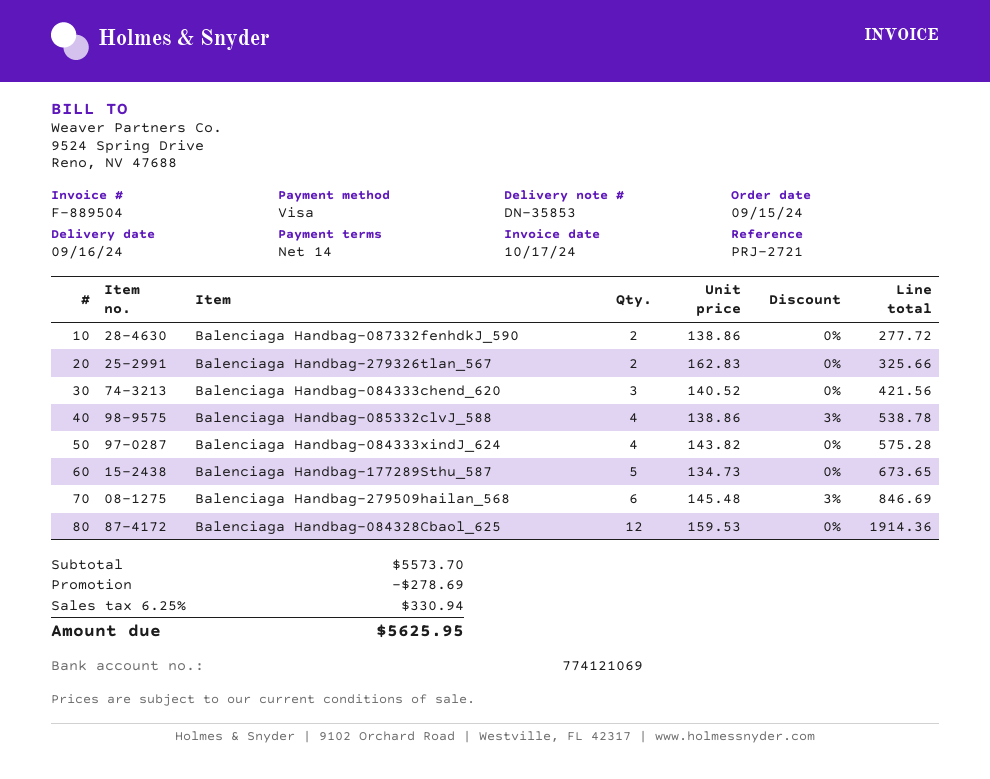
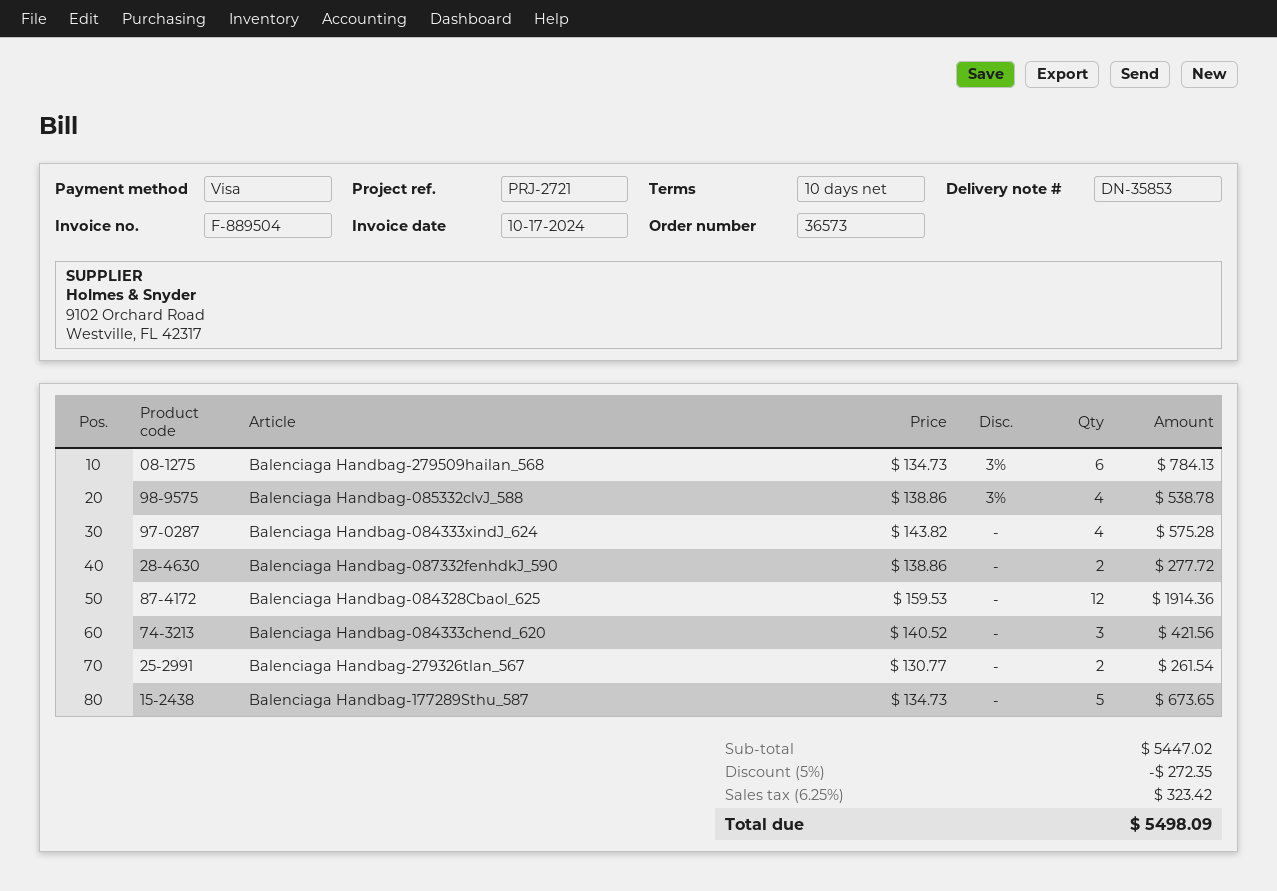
payment terms: 14 days -> 10 days
Balenciaga Handbag-279326tlan_567: 2 x 162.83 = 325.66 -> 2 x 130.77 = 261.54
Balenciaga Handbag-279509hailan_568: 6 x 145.48 - 3% = 846.69 -> 6 x 134.73 - 3% = 784.13
subtotal: 5573.70 -> 5447.02
discount: 278.69 -> 272.35
tax: 6.25% = 330.94 -> 6.25% = 323.42
total: 5625.95 -> 5498.09

